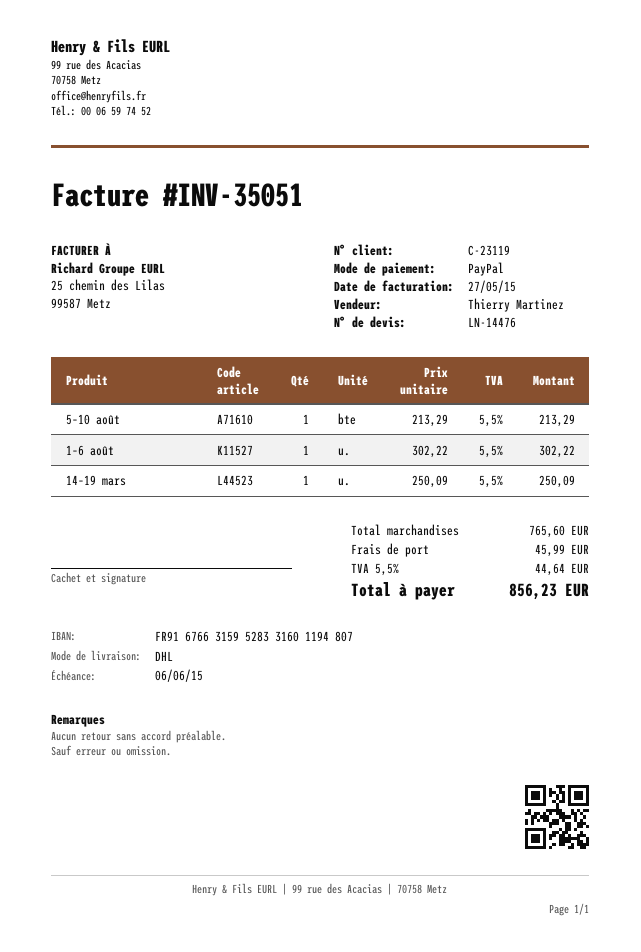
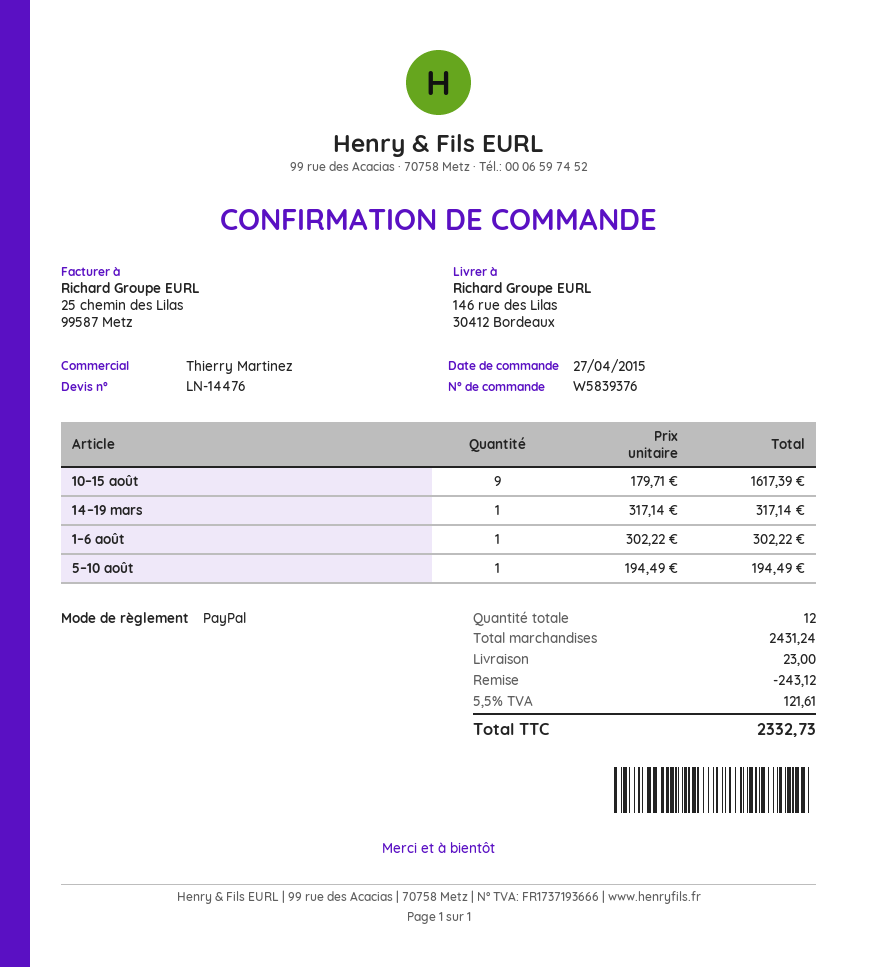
5–10 août: 1 x 213.29 = 213.29 -> 1 x 194.49 = 194.49
14–19 mars: 1 x 250.09 = 250.09 -> 1 x 317.14 = 317.14
10–15 août: none -> 9 x 179.71 = 1617.39
subtotal: 765.60 -> 2431.24
discount: none -> 243.12
shipping: 45.99 -> 23.00
tax: 5.5% = 44.64 -> 5.5% = 121.61
total: 856.23 -> 2332.73

